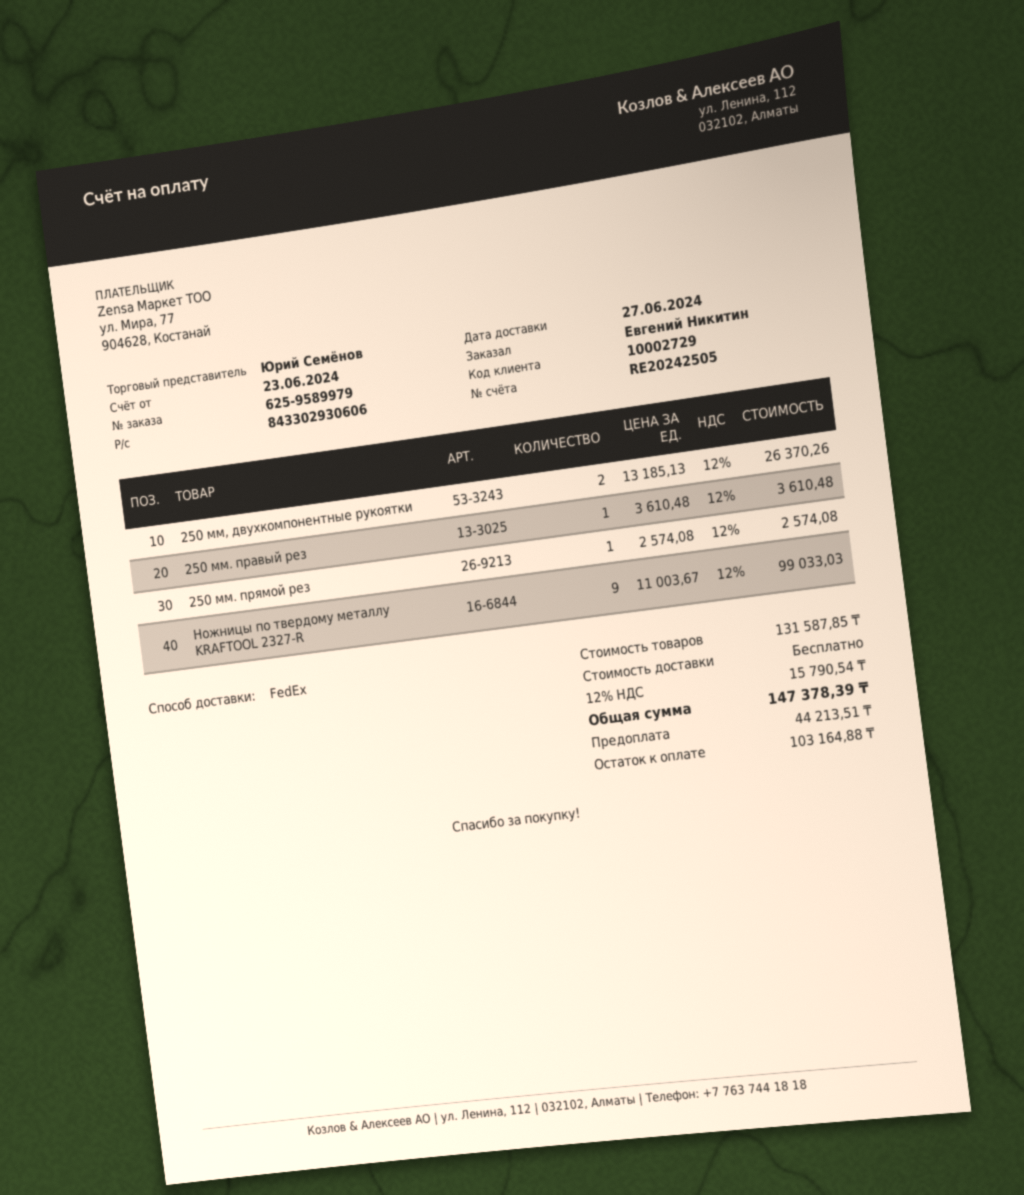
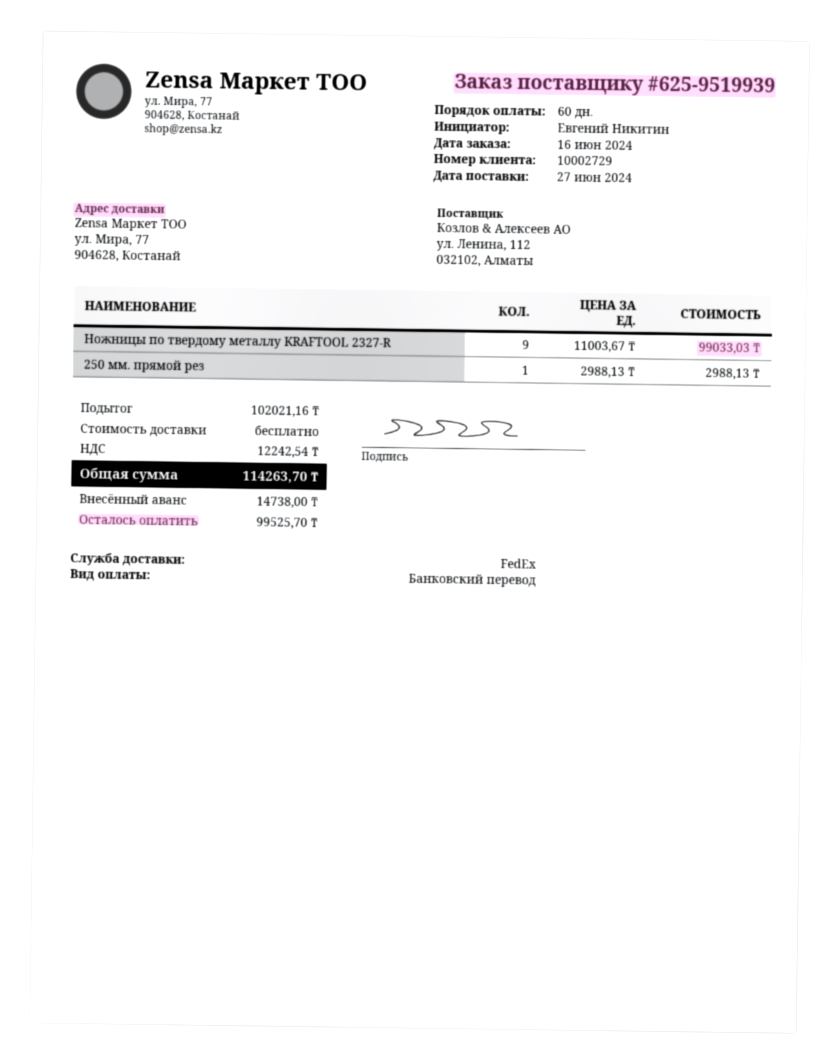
order number: 625-9589979 -> 625-9519939
250 мм, двухкомпонентные рукоятки: 2 x 13185.13 = 26370.26 -> none
250 мм. правый рез: 1 x 3610.48 = 3610.48 -> none
250 мм. прямой рез: 1 x 2574.08 = 2574.08 -> 1 x 2988.13 = 2988.13
subtotal: 131587.85 -> 102021.16
tax: 15790.54 -> 12242.54
total: 147378.39 -> 114263.70
deposit: 44213.51 -> 14738.00
balance: 103164.88 -> 99525.70

